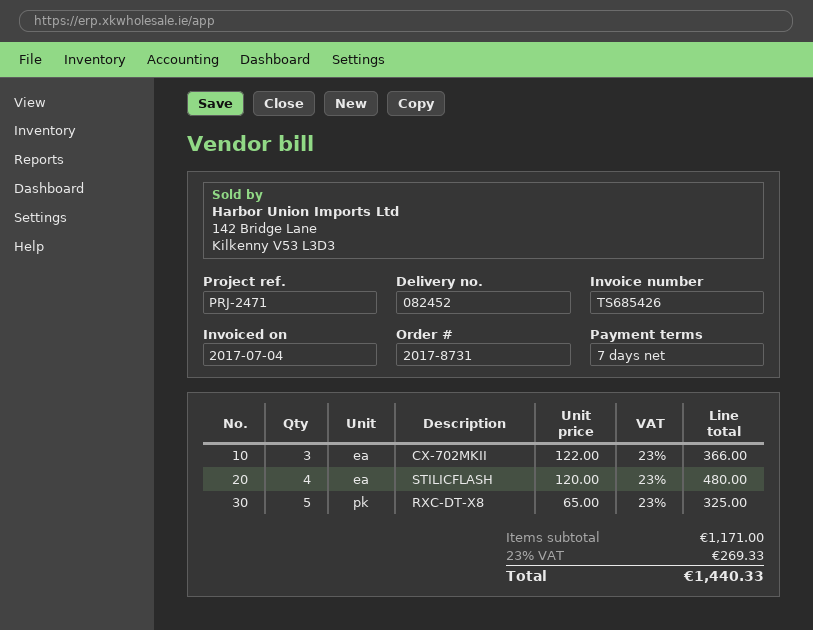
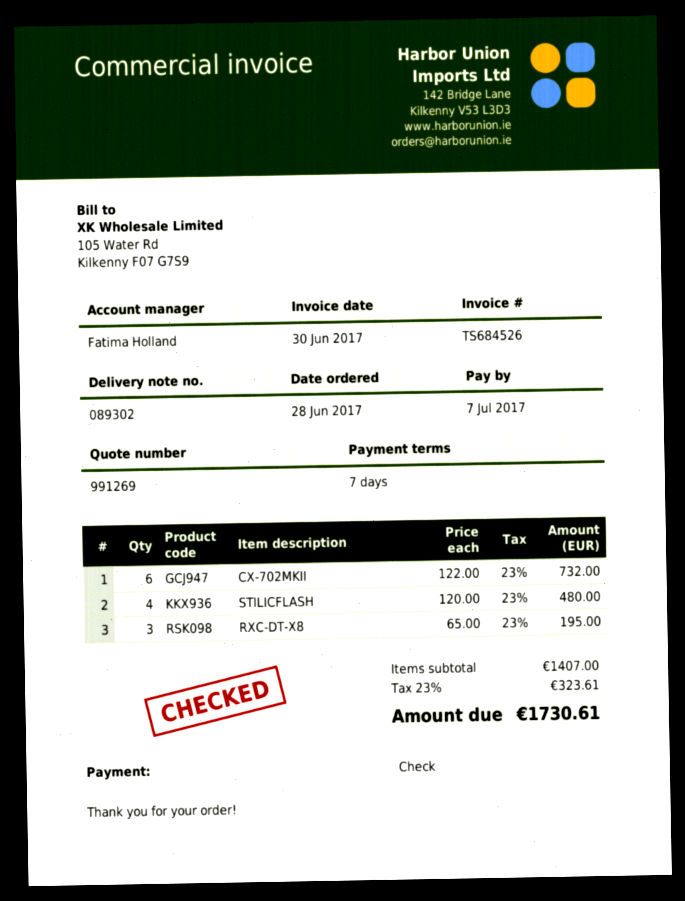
delivery note number: 082452 -> 089302
invoice number: TS685426 -> TS684526
invoice date: 2017-07-04 -> 2017-06-30
CX-702MKII: 3 x 122.00 = 366.00 -> 6 x 122.00 = 732.00
RXC-DT-X8: 5 x 65.00 = 325.00 -> 3 x 65.00 = 195.00
subtotal: 1171.00 -> 1407.00
tax: 23% = 269.33 -> 23% = 323.61
total: 1440.33 -> 1730.61

